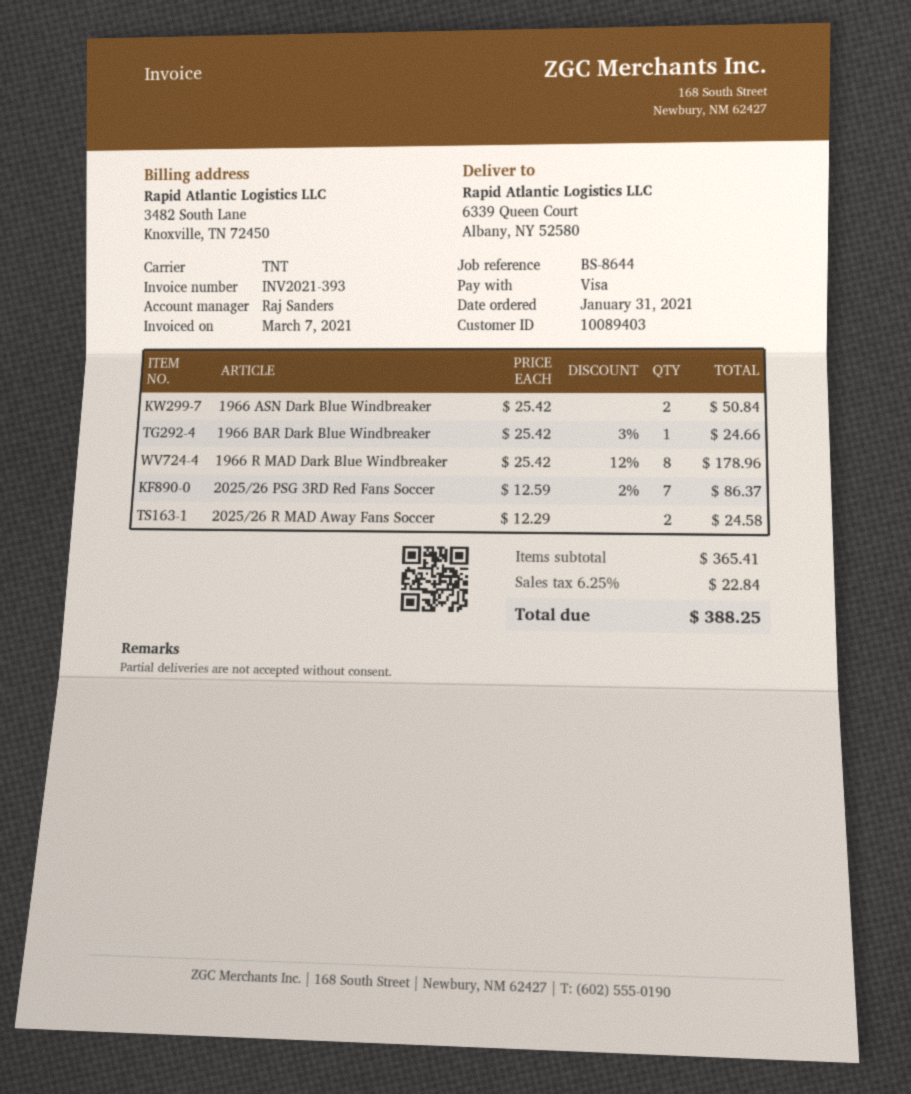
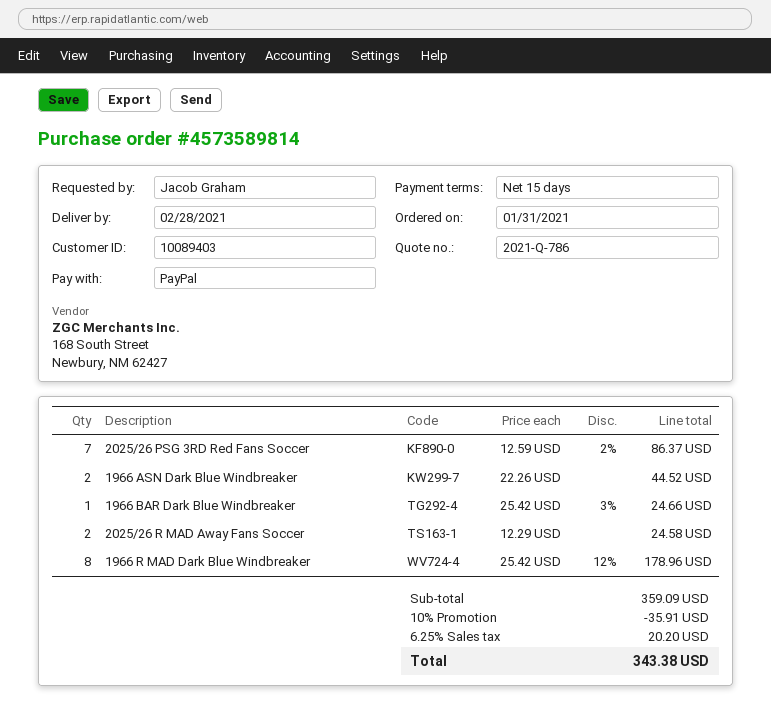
payment method: Visa -> PayPal
1966 ASN Dark Blue Windbreaker: 2 x 25.42 = 50.84 -> 2 x 22.26 = 44.52
subtotal: 365.41 -> 359.09
discount: none -> 10% = 35.91
tax: 6.25% = 22.84 -> 6.25% = 20.20
total: 388.25 -> 343.38

